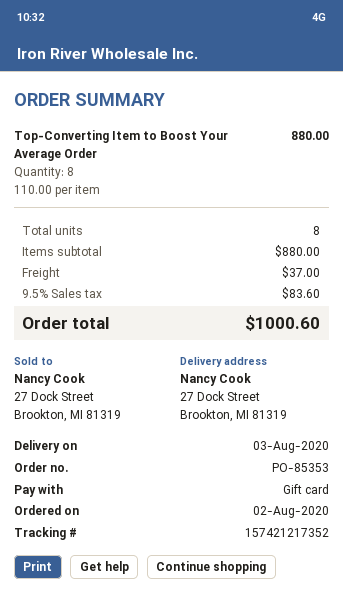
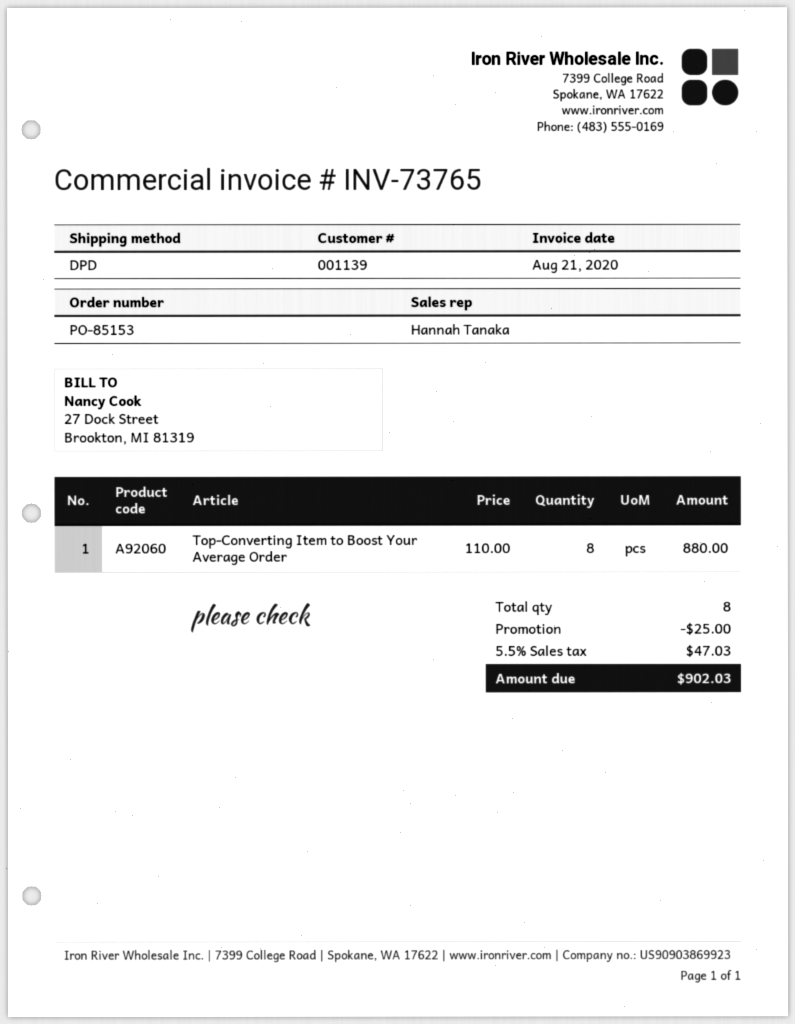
order number: PO-85353 -> PO-85153
discount: none -> 25.00
shipping: 37.00 -> none
tax: 9.5% = 83.60 -> 5.5% = 47.03
total: 1000.60 -> 902.03

